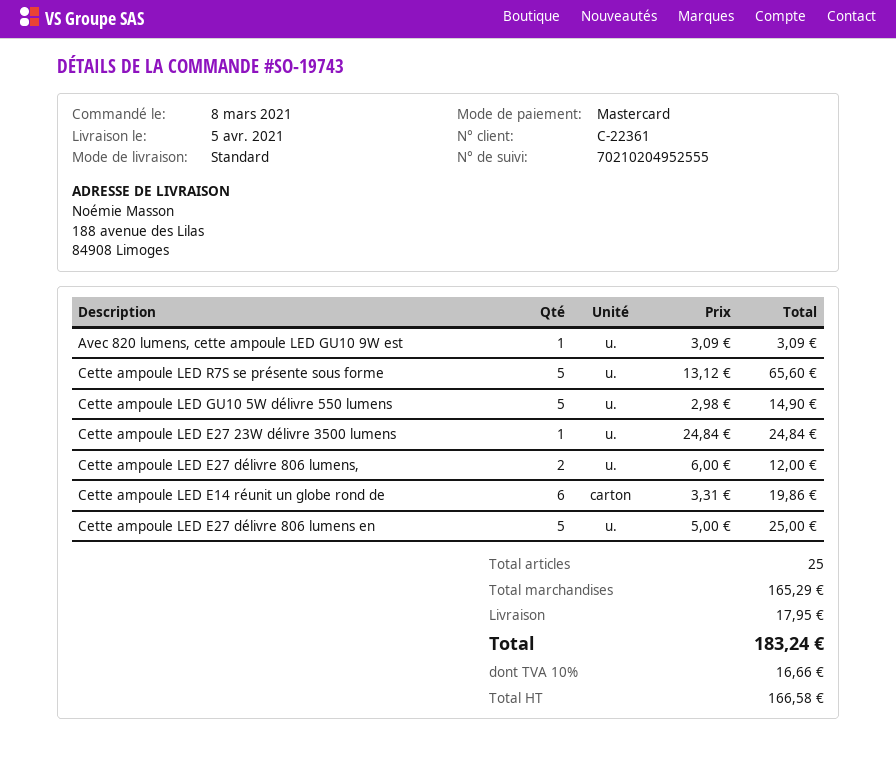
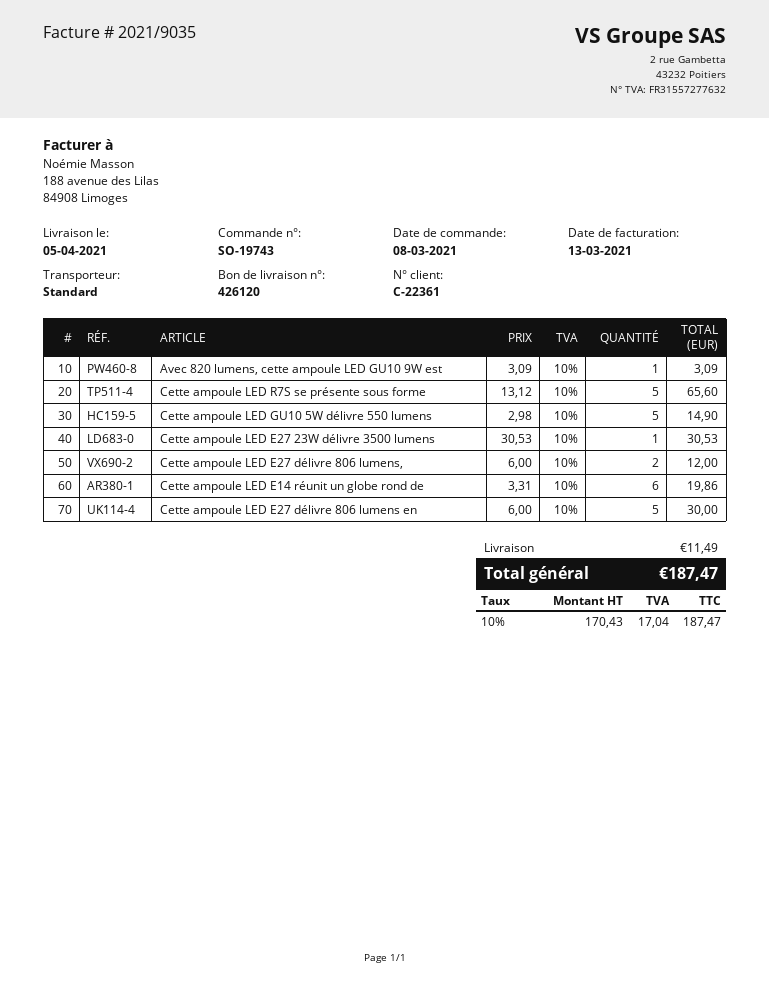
Cette ampoule LED E27 23W délivre 3500 lumens: 1 x 24.84 = 24.84 -> 1 x 30.53 = 30.53
Cette ampoule LED E27 délivre 806 lumens en: 5 x 5.00 = 25.00 -> 5 x 6.00 = 30.00
shipping: 17.95 -> 11.49
net: 166.58 -> 170.43
tax: 10% = 16.66 -> 10% = 17.04
total: 183.24 -> 187.47

